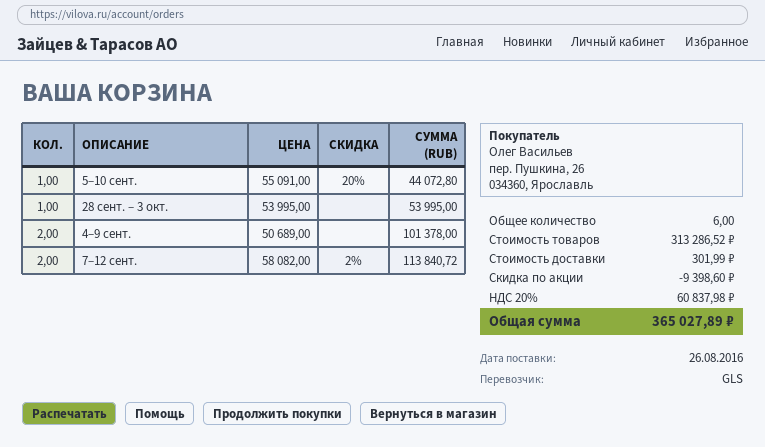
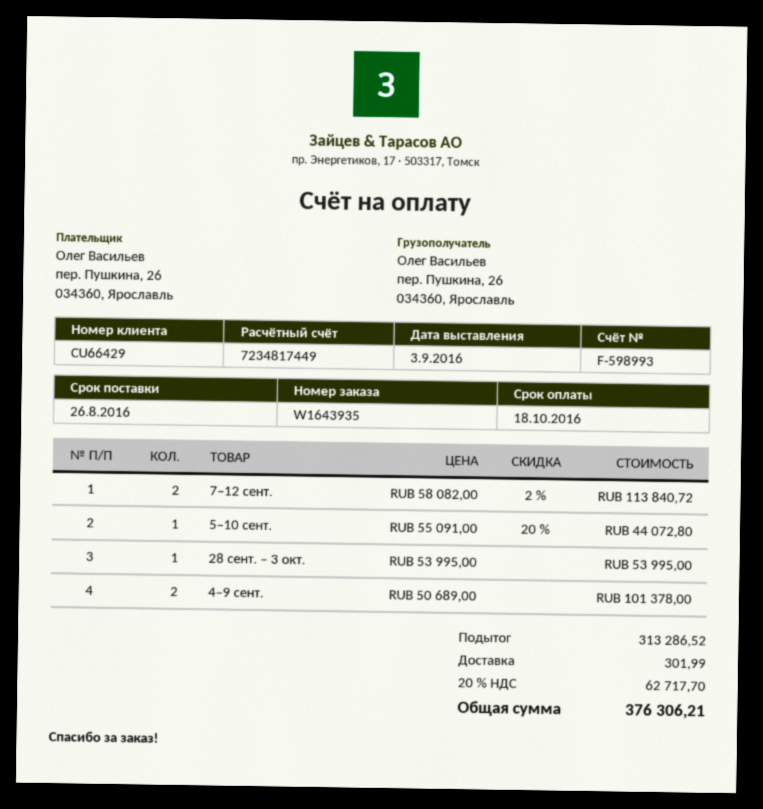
discount: 9398.60 -> none
tax: 20% = 60837.98 -> 20% = 62717.70
total: 365027.89 -> 376306.21

